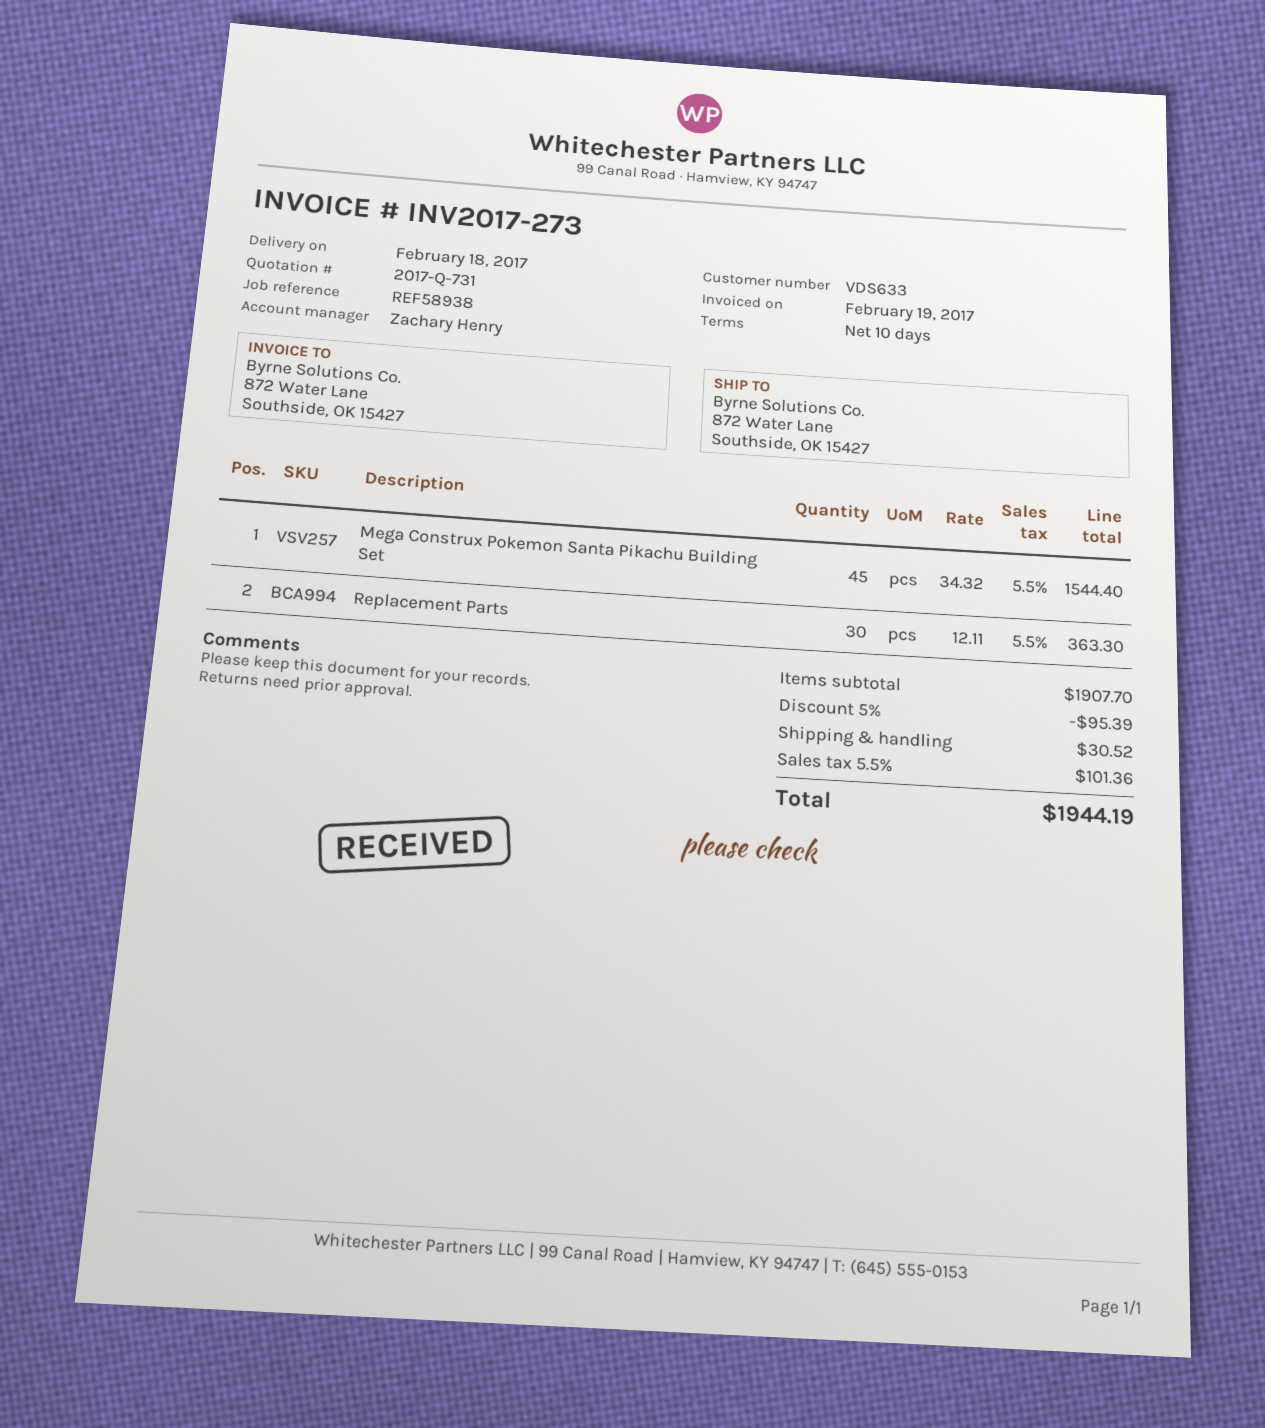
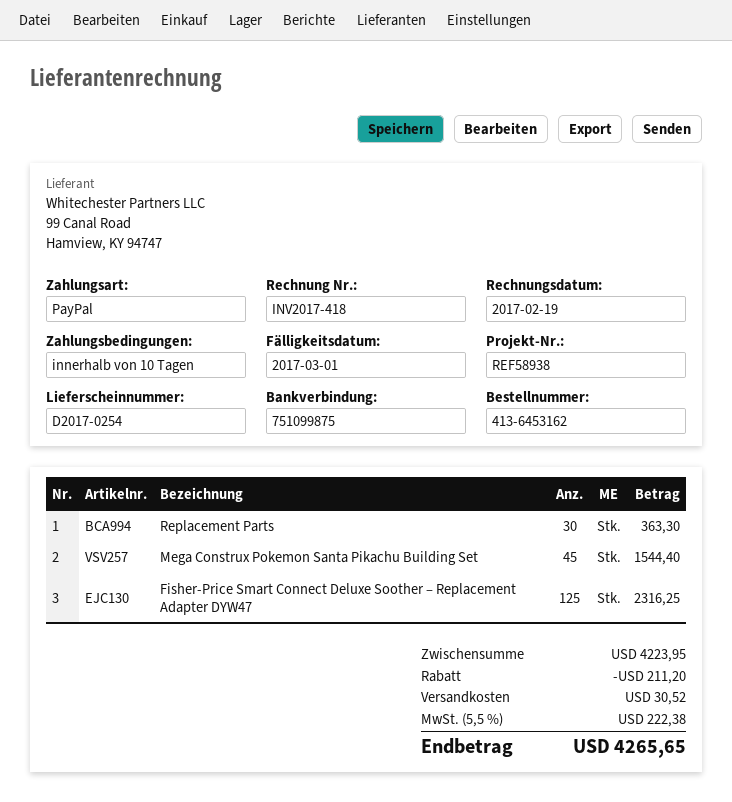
invoice number: INV2017-273 -> INV2017-418
Fisher-Price Smart Connect Deluxe Soother – Replacement Adapter DYW47: none -> 125 for 2316.25
subtotal: 1907.70 -> 4223.95
discount: 95.39 -> 211.20
tax: 5.5% = 101.36 -> 5.5% = 222.38
total: 1944.19 -> 4265.65

